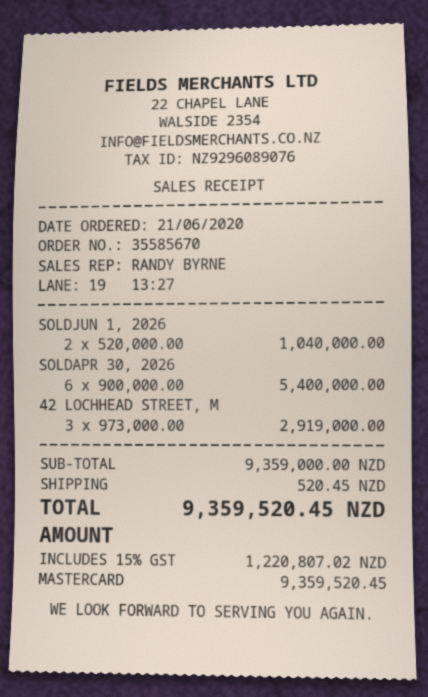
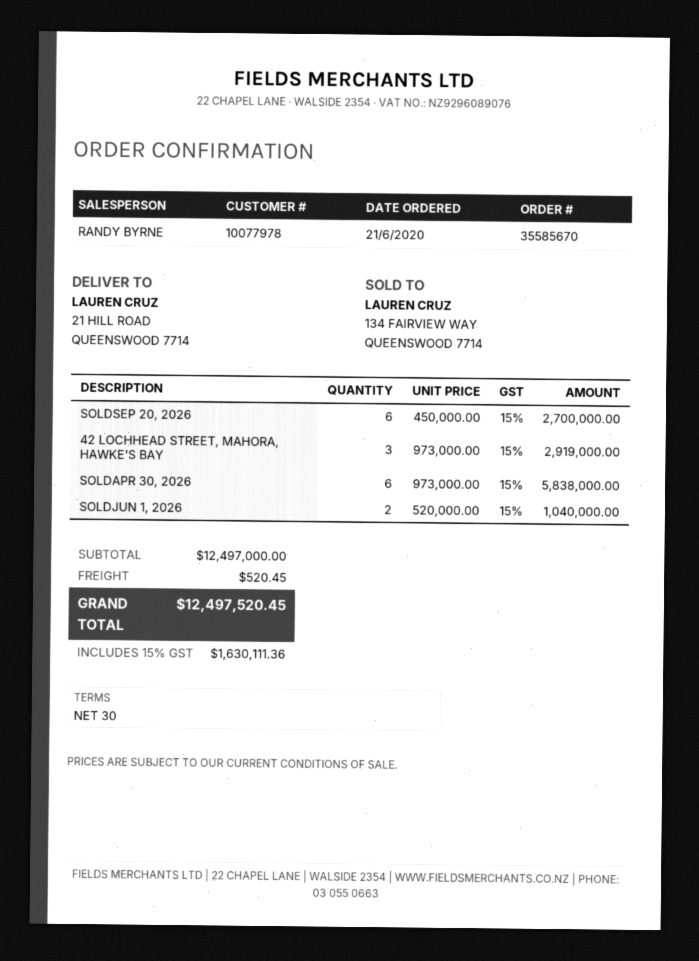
SOLDAPR 30, 2026: 6 x 900000.00 = 5400000.00 -> 6 x 973000.00 = 5838000.00
SOLDSEP 20, 2026: none -> 6 x 450000.00 = 2700000.00
subtotal: 9359000.00 -> 12497000.00
tax: 15% = 1220807.02 -> 15% = 1630111.36
total: 9359520.45 -> 12497520.45

